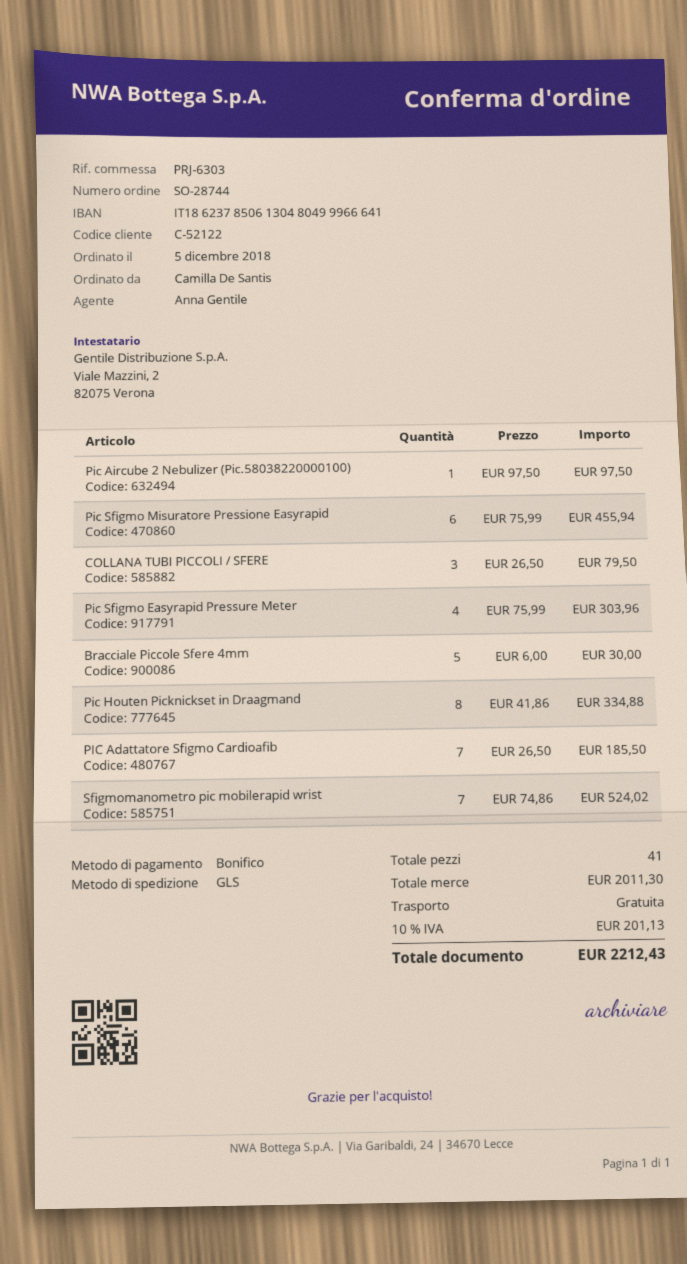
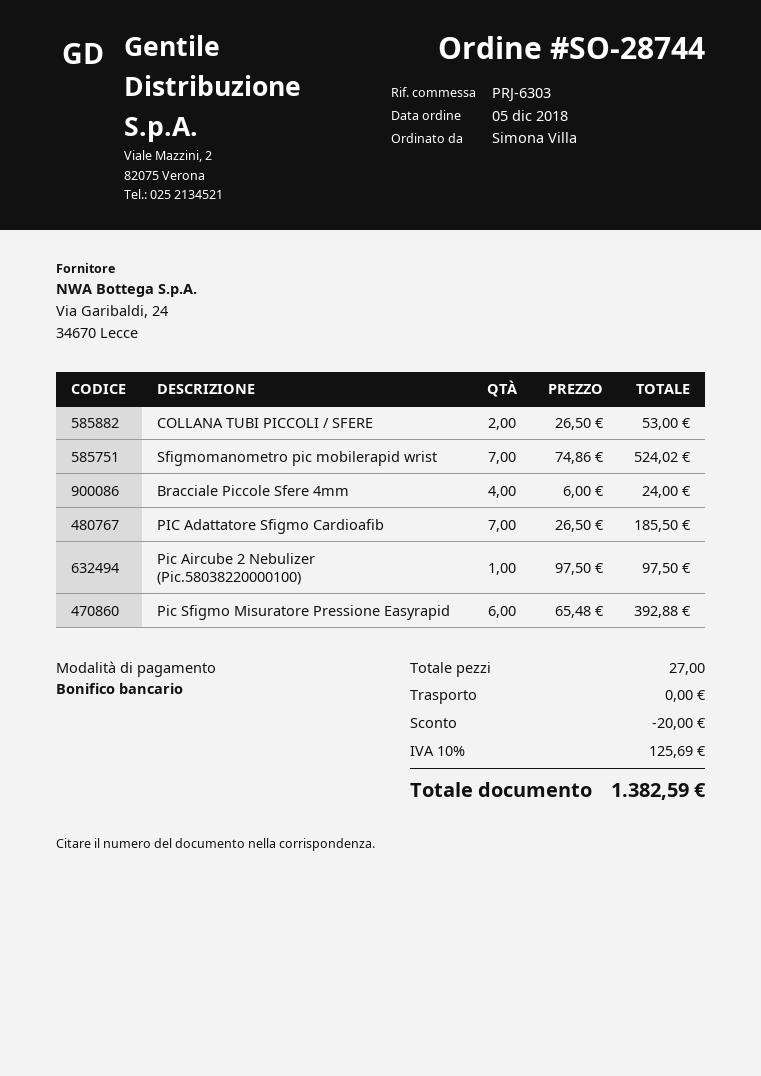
ordered by: Camilla De Santis -> Simona Villa
Pic Sfigmo Misuratore Pressione Easyrapid: 6 x 75.99 = 455.94 -> 6 x 65.48 = 392.88
COLLANA TUBI PICCOLI / SFERE: 3 x 26.50 = 79.50 -> 2 x 26.50 = 53.00
Pic Sfigmo Easyrapid Pressure Meter: 4 x 75.99 = 303.96 -> none
Bracciale Piccole Sfere 4mm: 5 x 6.00 = 30.00 -> 4 x 6.00 = 24.00
Pic Houten Picknickset in Draagmand: 8 x 41.86 = 334.88 -> none
total quantity: 41 -> 27
discount: none -> 20.00
tax: 10% = 201.13 -> 10% = 125.69
total: 2212.43 -> 1382.59

